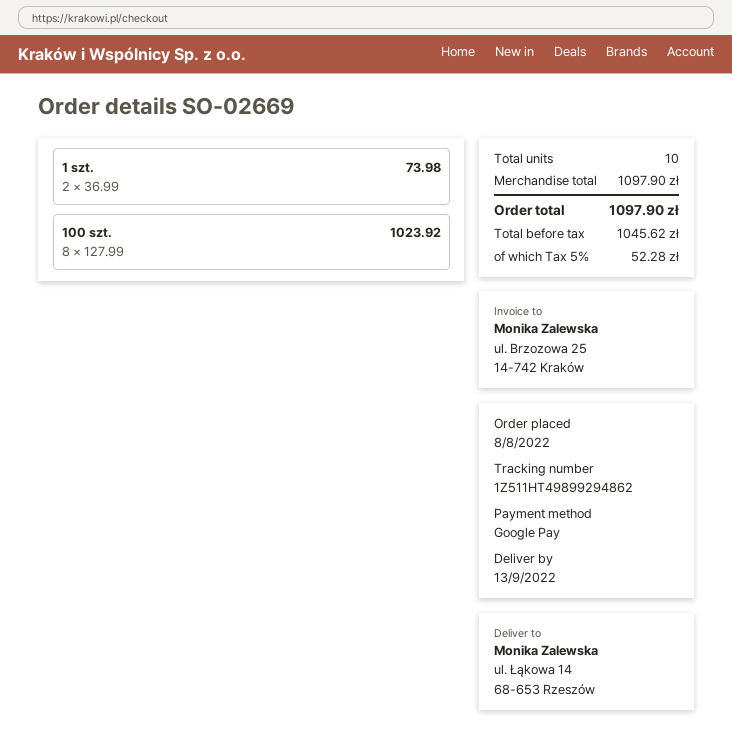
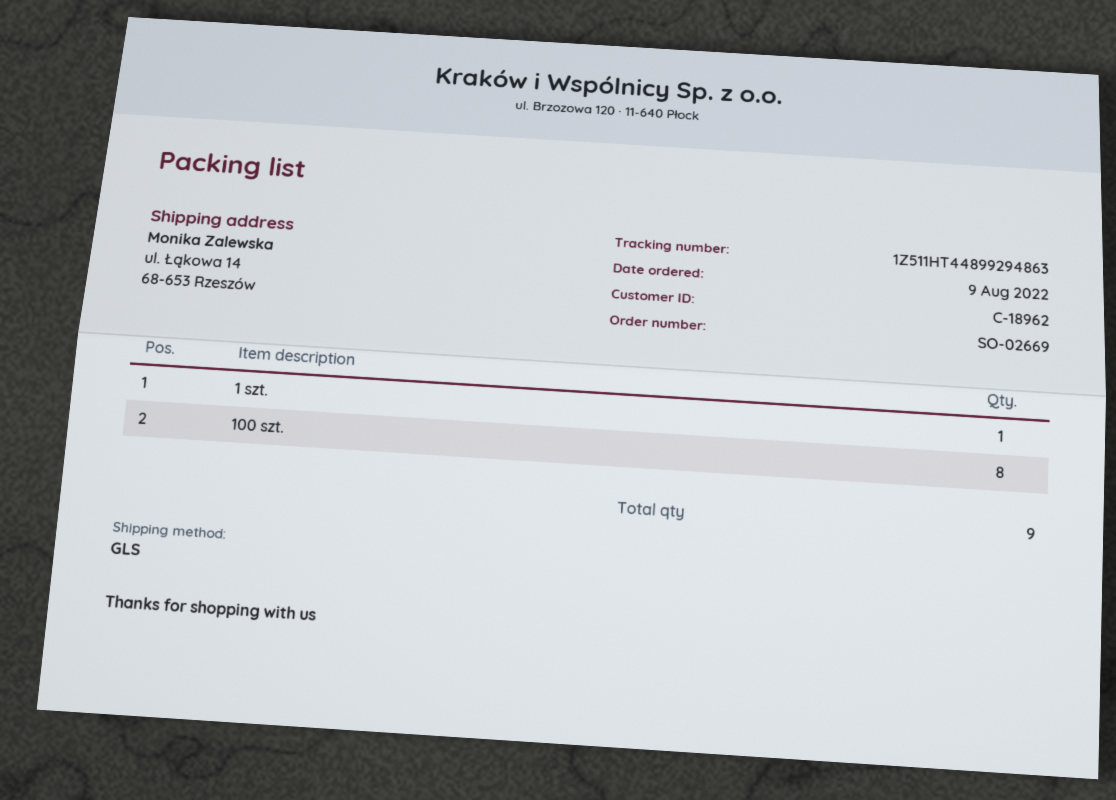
order date: 2022-08-08 -> 2022-08-09
tracking number: 1Z511HT49899294862 -> 1Z511HT44899294863
1 szt.: 2 -> 1
total quantity: 10 -> 9

